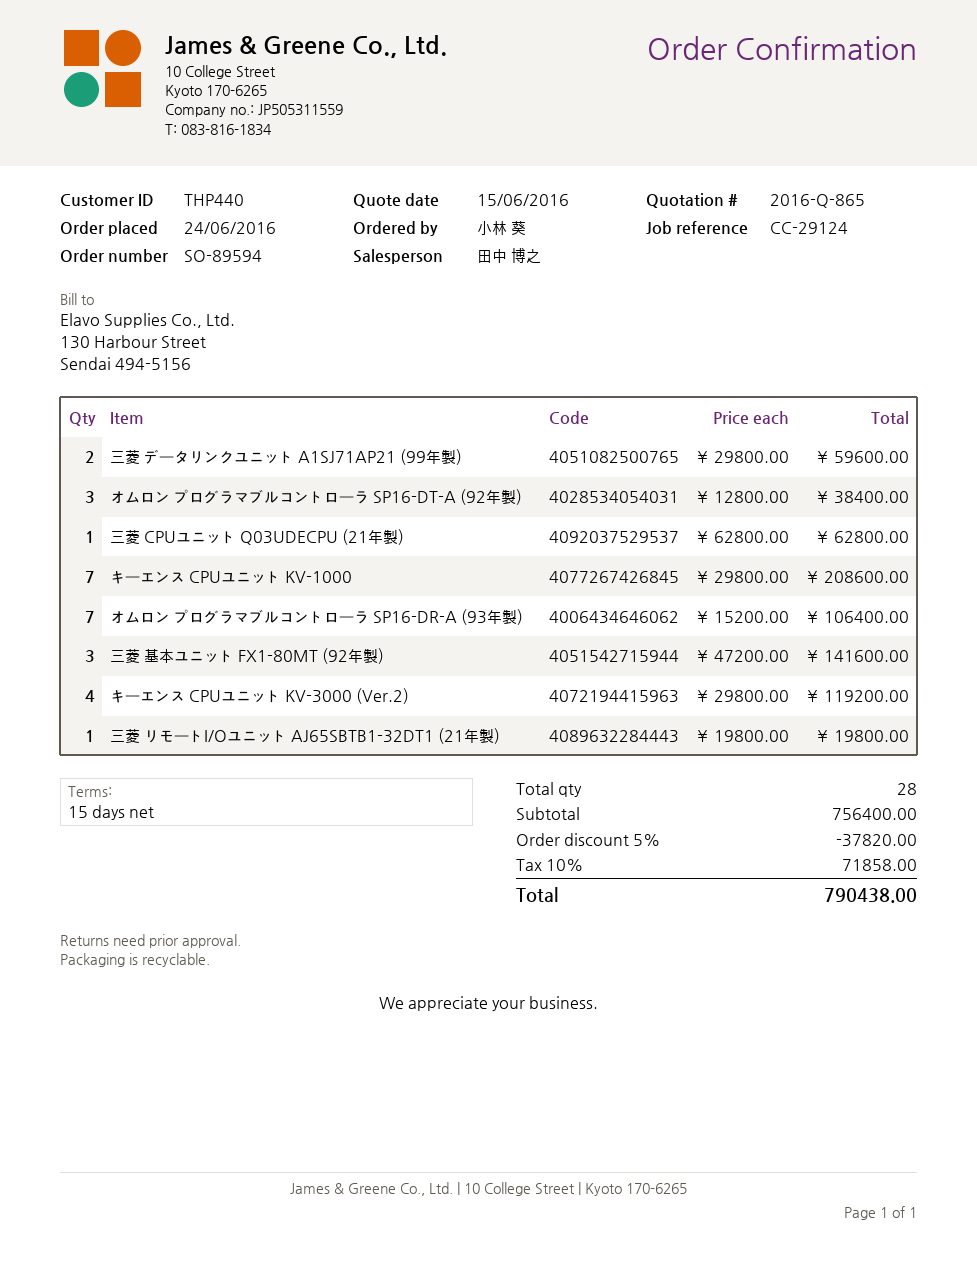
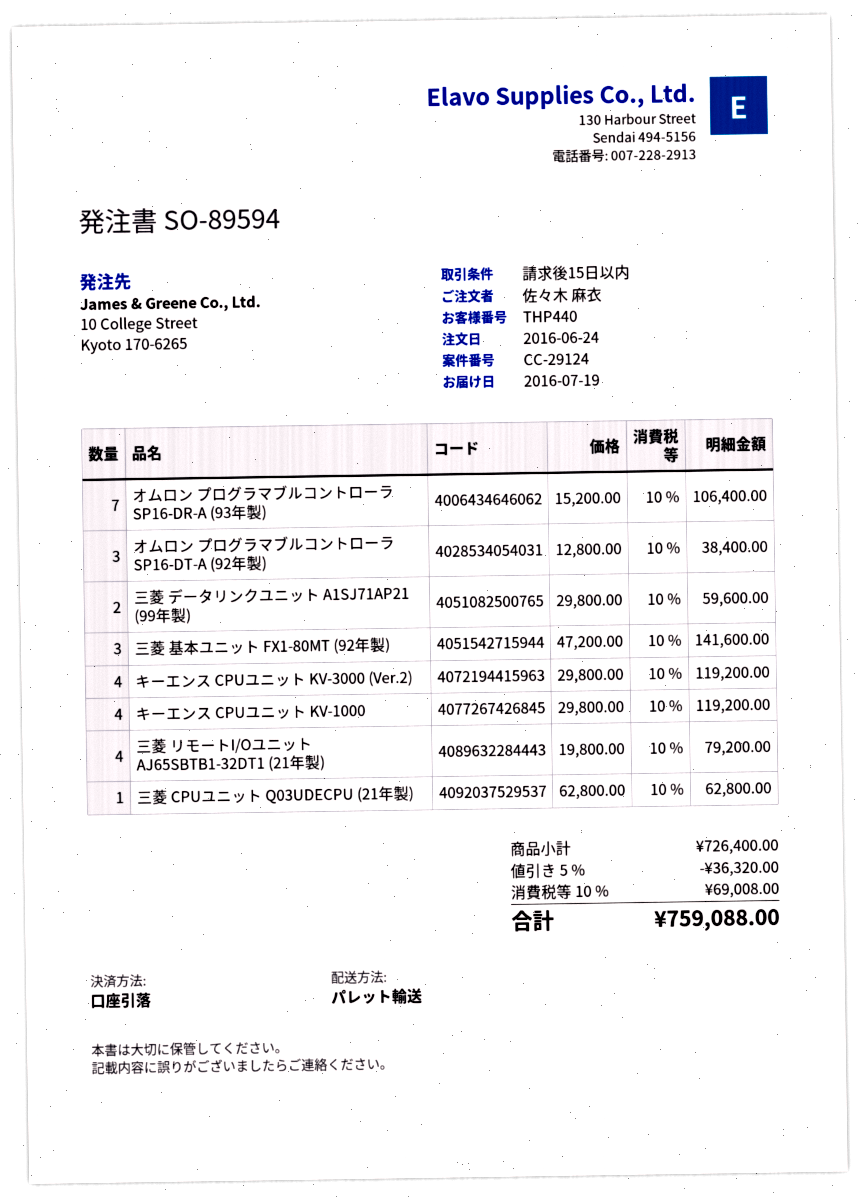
ordered by: 小林 葵 -> 佐々木 麻衣
キーエンス CPUユニット KV-1000: 7 x 29800.00 = 208600.00 -> 4 x 29800.00 = 119200.00
三菱 リモートI/Oユニット AJ65SBTB1-32DT1 (21年製): 1 x 19800.00 = 19800.00 -> 4 x 19800.00 = 79200.00
subtotal: 756400.00 -> 726400.00
discount: 5% = 37820.00 -> 5% = 36320.00
tax: 10% = 71858.00 -> 10% = 69008.00
total: 790438.00 -> 759088.00

